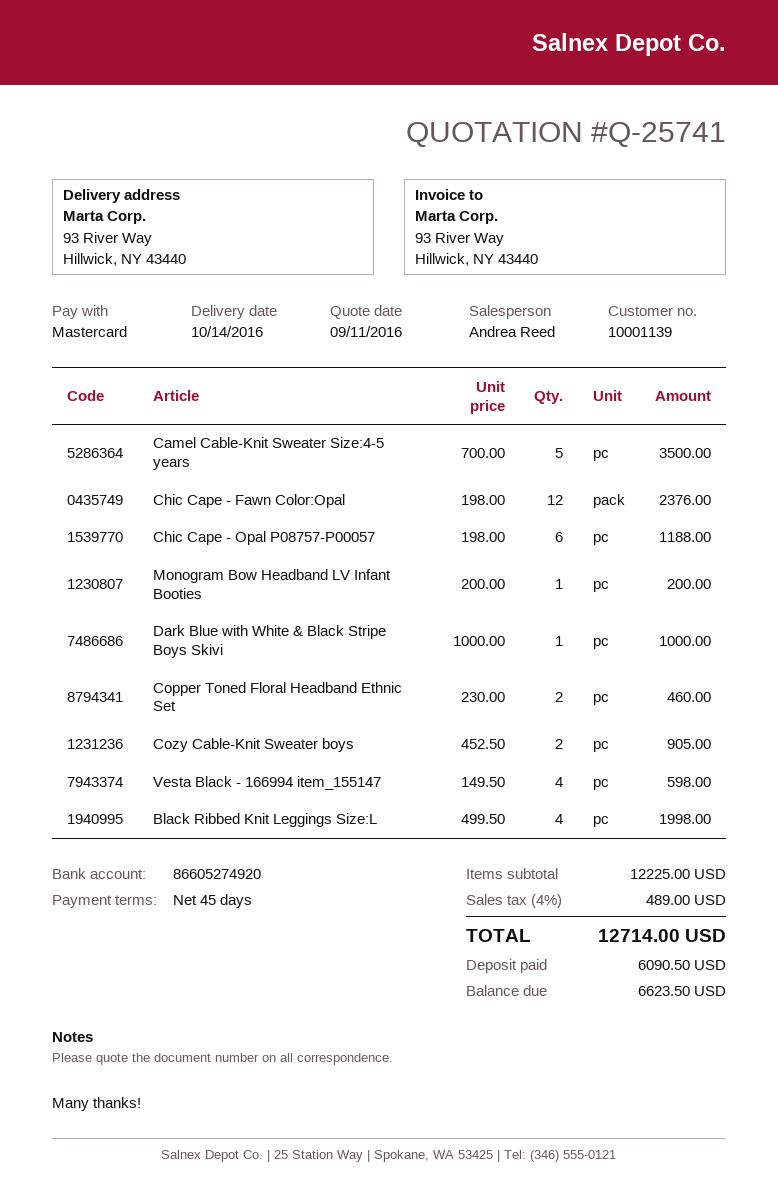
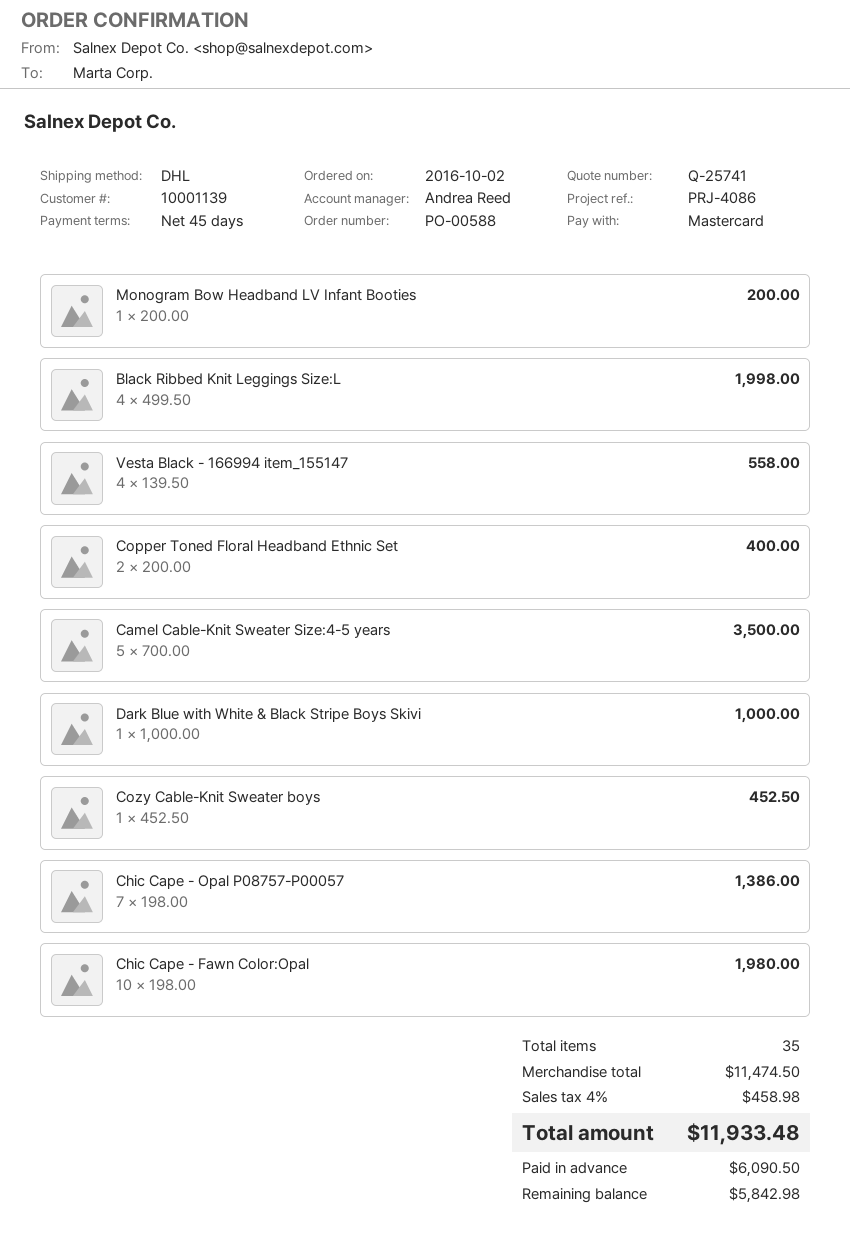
Chic Cape - Fawn Color:Opal: 12 x 198.00 = 2376.00 -> 10 x 198.00 = 1980.00
Chic Cape - Opal P08757-P00057: 6 x 198.00 = 1188.00 -> 7 x 198.00 = 1386.00
Copper Toned Floral Headband Ethnic Set: 2 x 230.00 = 460.00 -> 2 x 200.00 = 400.00
Cozy Cable-Knit Sweater boys: 2 x 452.50 = 905.00 -> 1 x 452.50 = 452.50
Vesta Black - 166994 item_155147: 4 x 149.50 = 598.00 -> 4 x 139.50 = 558.00
subtotal: 12225.00 -> 11474.50
tax: 4% = 489.00 -> 4% = 458.98
total: 12714.00 -> 11933.48
balance: 6623.50 -> 5842.98

